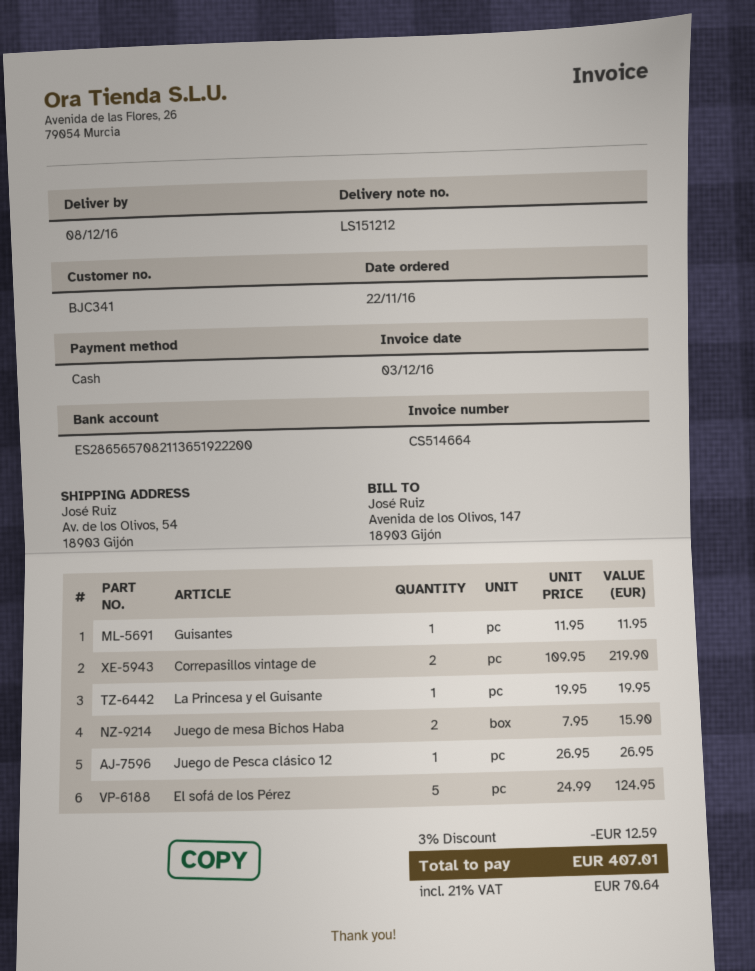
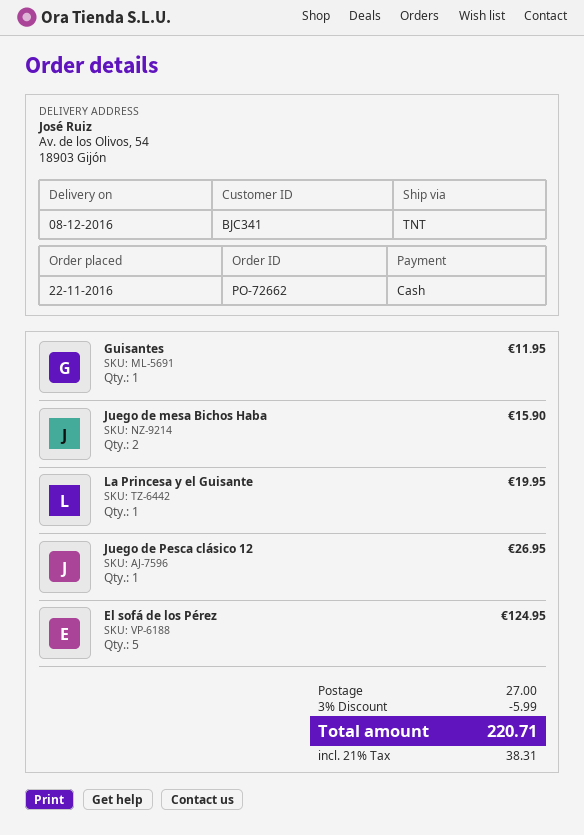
Correpasillos vintage de: 2 for 219.90 -> none
discount: 3% = 12.59 -> 3% = 5.99
shipping: none -> 27.00
tax: 21% = 70.64 -> 21% = 38.31
total: 407.01 -> 220.71

